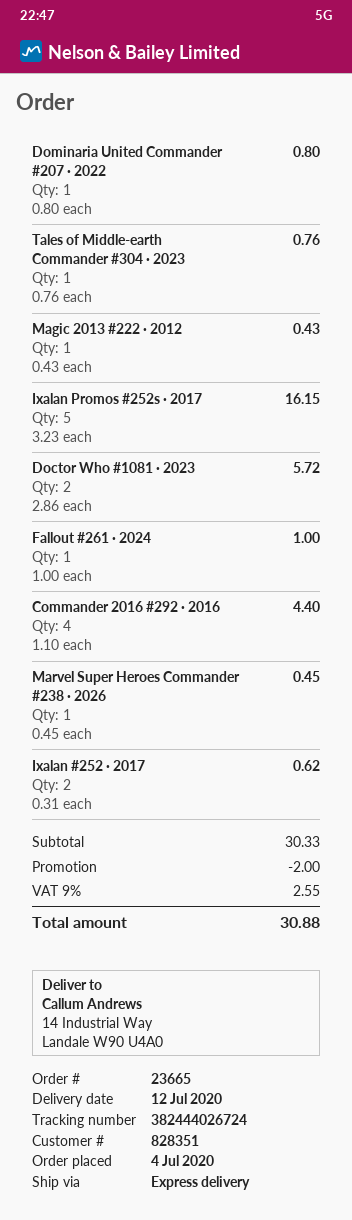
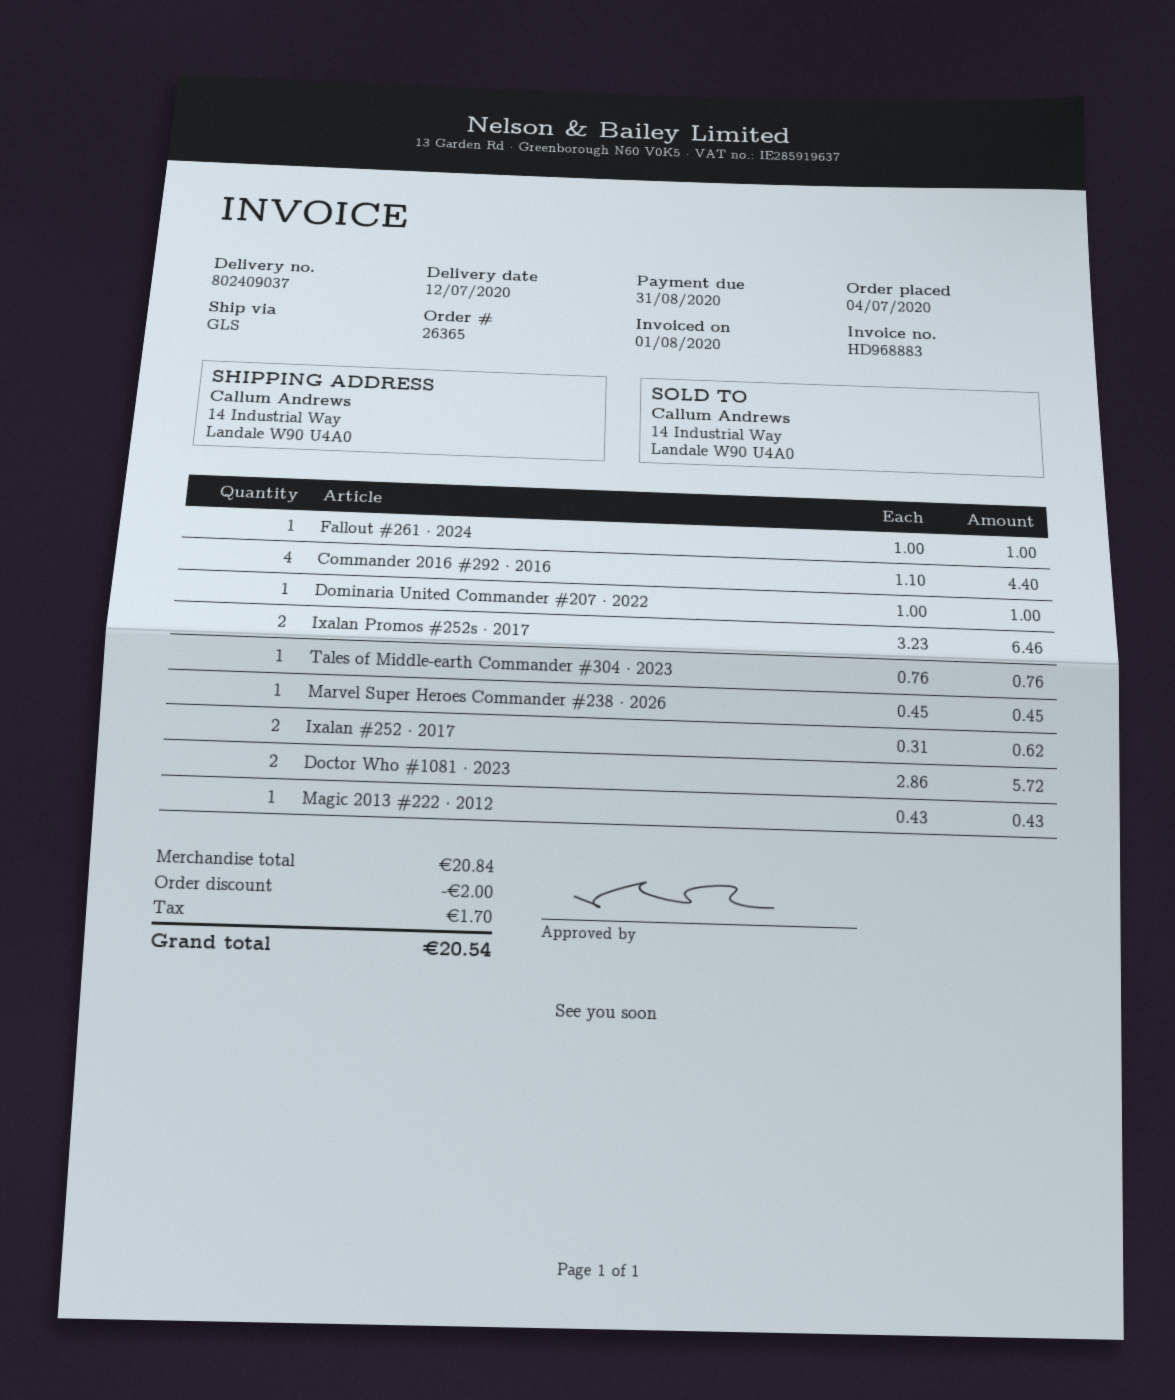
order number: 23665 -> 26365
shipping method: express -> GLS
Dominaria United Commander #207 · 2022: 1 x 0.80 = 0.80 -> 1 x 1.00 = 1.00
Ixalan Promos #252s · 2017: 5 x 3.23 = 16.15 -> 2 x 3.23 = 6.46
subtotal: 30.33 -> 20.84
tax: 2.55 -> 1.70
total: 30.88 -> 20.54

